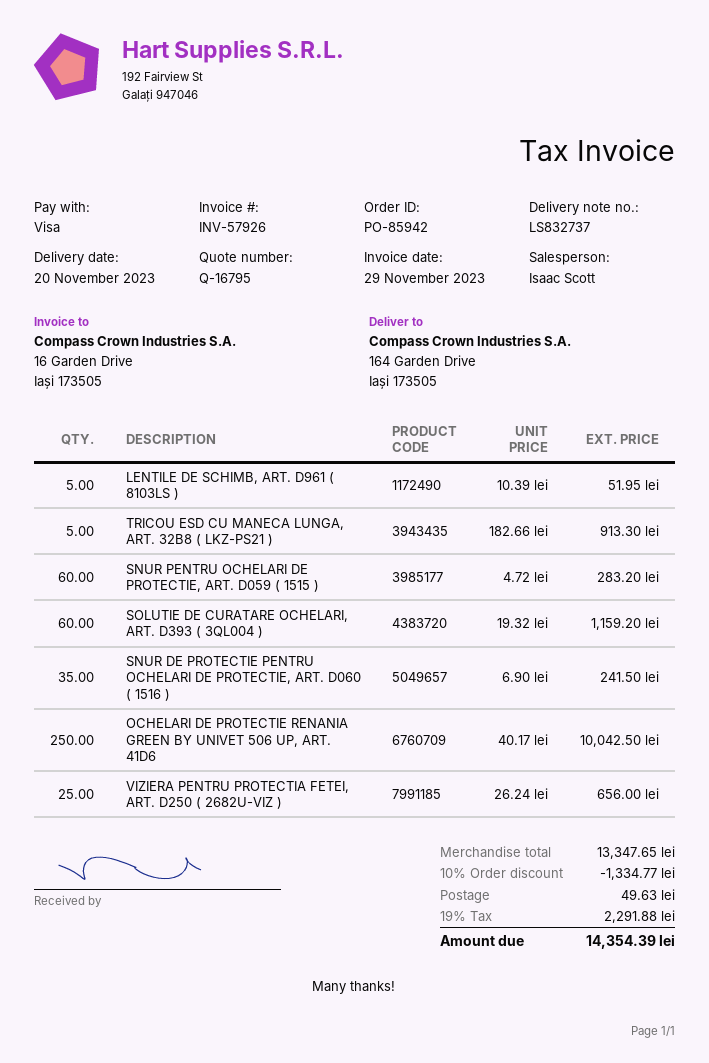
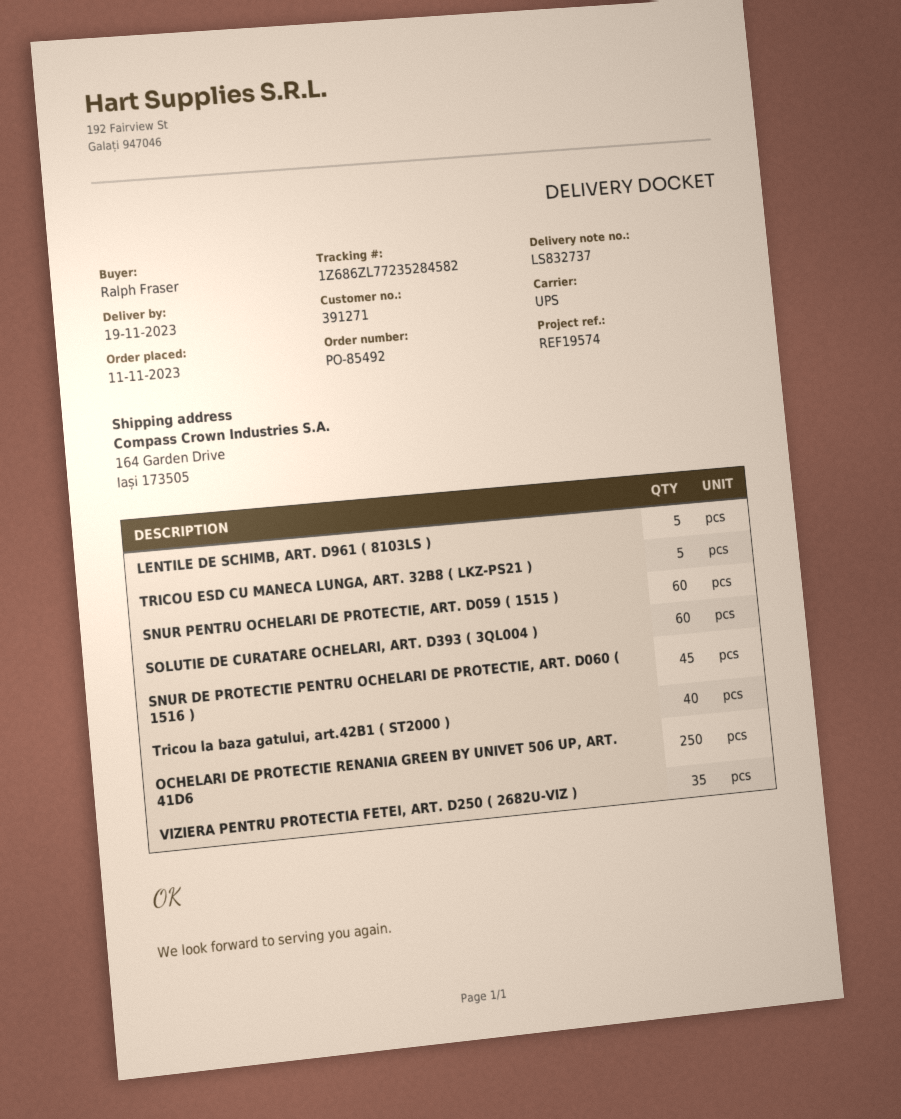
order number: PO-85942 -> PO-85492
delivery date: 2023-11-20 -> 2023-11-19
SNUR DE PROTECTIE PENTRU OCHELARI DE PROTECTIE, ART. D060 ( 1516 ): 35 -> 45
VIZIERA PENTRU PROTECTIA FETEI, ART. D250 ( 2682U-VIZ ): 25 -> 35
Tricou la baza gatului, art.42B1 ( ST2000 ): none -> 40

